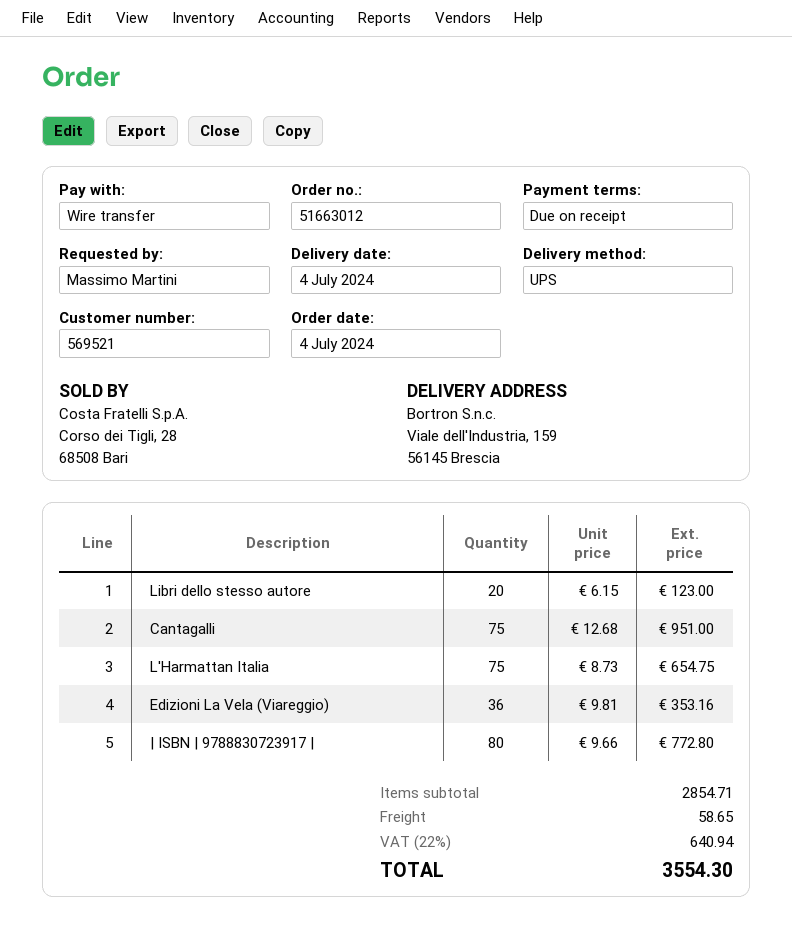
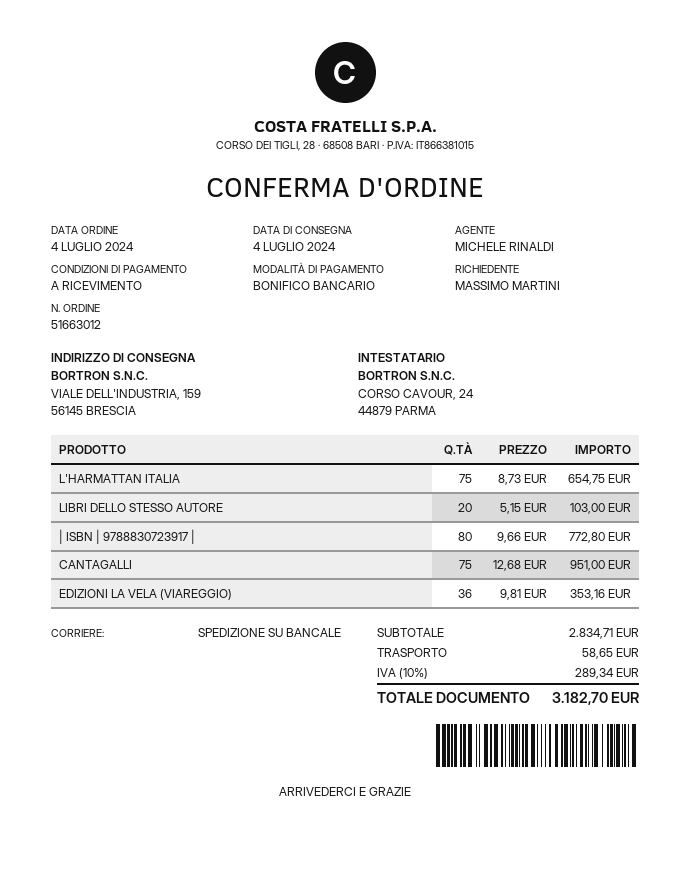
shipping method: UPS -> pallet freight
Libri dello stesso autore: 20 x 6.15 = 123.00 -> 20 x 5.15 = 103.00
subtotal: 2854.71 -> 2834.71
tax: 22% = 640.94 -> 10% = 289.34
total: 3554.30 -> 3182.70

